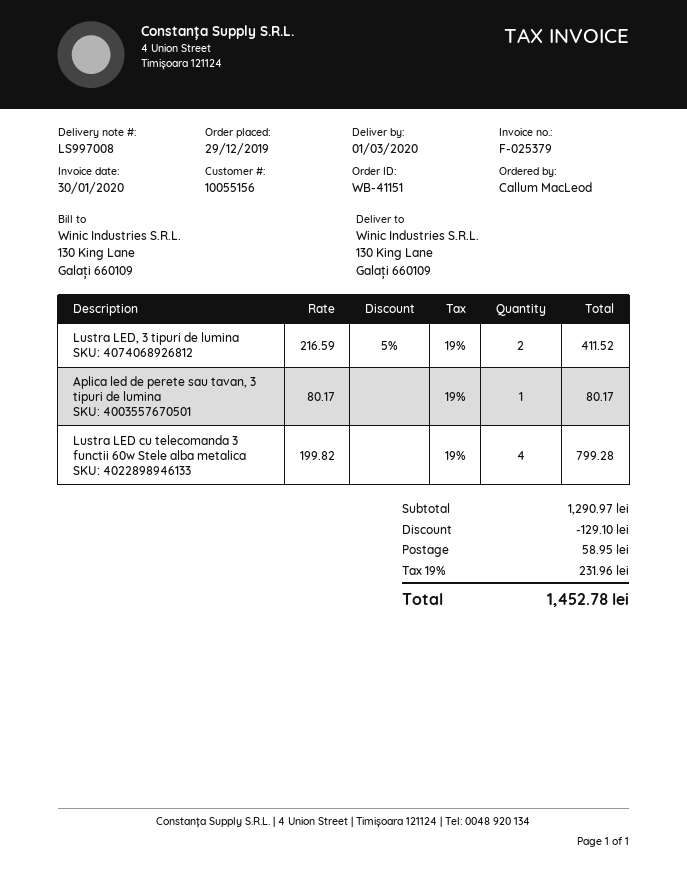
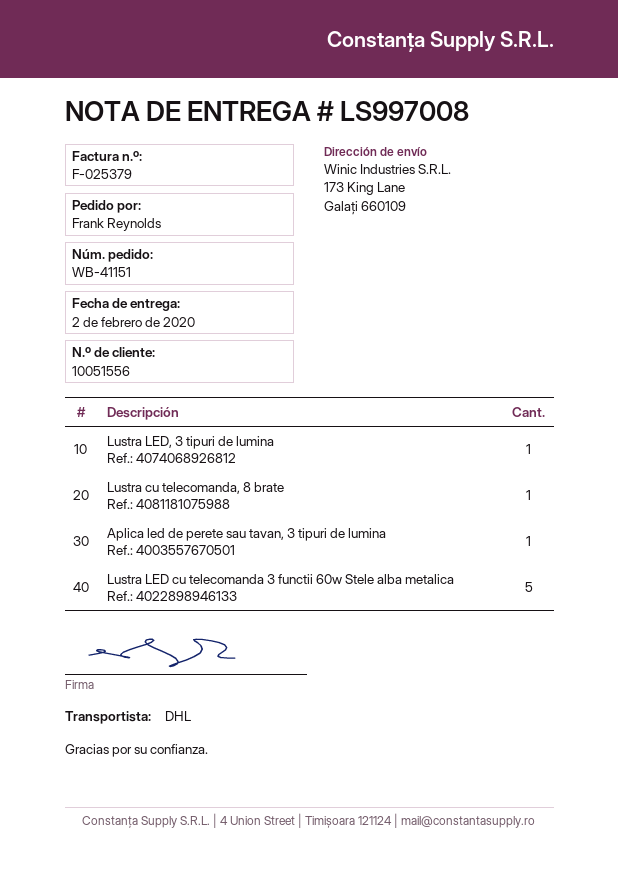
delivery date: 2020-03-01 -> 2020-02-02
customer number: 10055156 -> 10051556
ordered by: Callum MacLeod -> Frank Reynolds
ship to: 130 King Lane, Galați 660109 -> 173 King Lane, Galați 660109
Lustra LED, 3 tipuri de lumina: 2 -> 1
Lustra LED cu telecomanda 3 functii 60w Stele alba metalica: 4 -> 5
Lustra cu telecomanda, 8 brate: none -> 1

